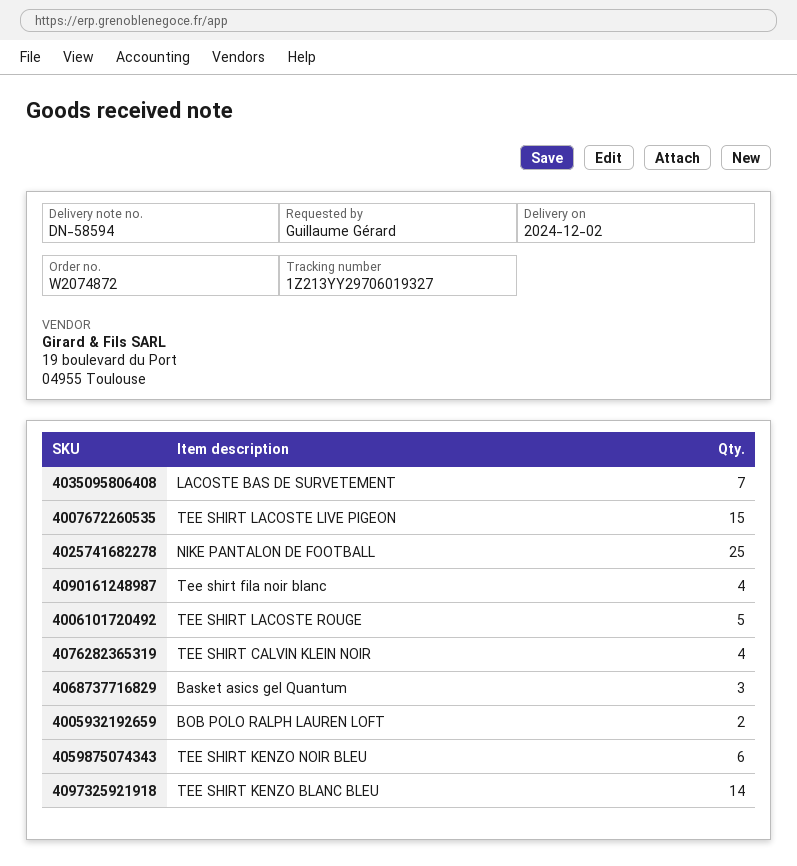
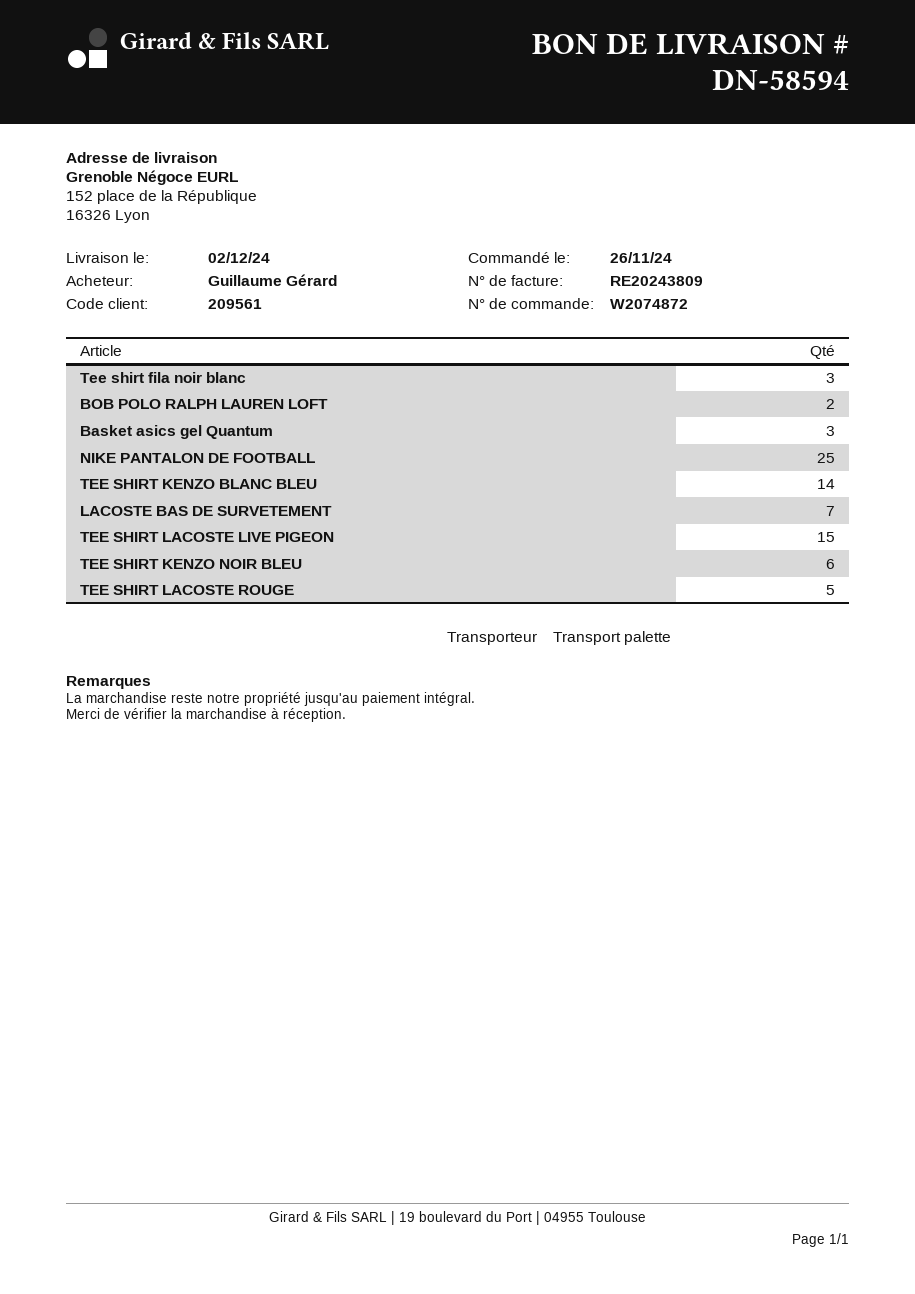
Tee shirt fila noir blanc: 4 -> 3
TEE SHIRT CALVIN KLEIN NOIR: 4 -> none

